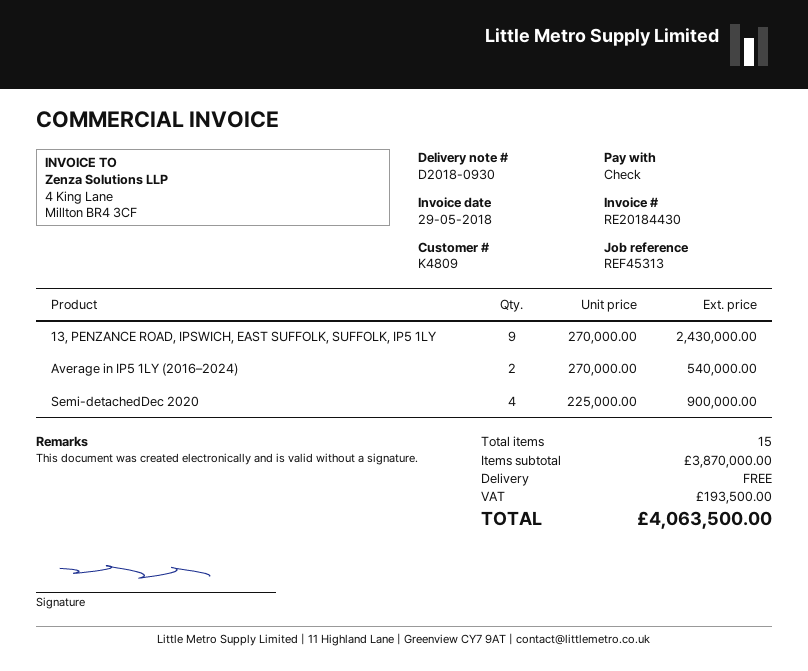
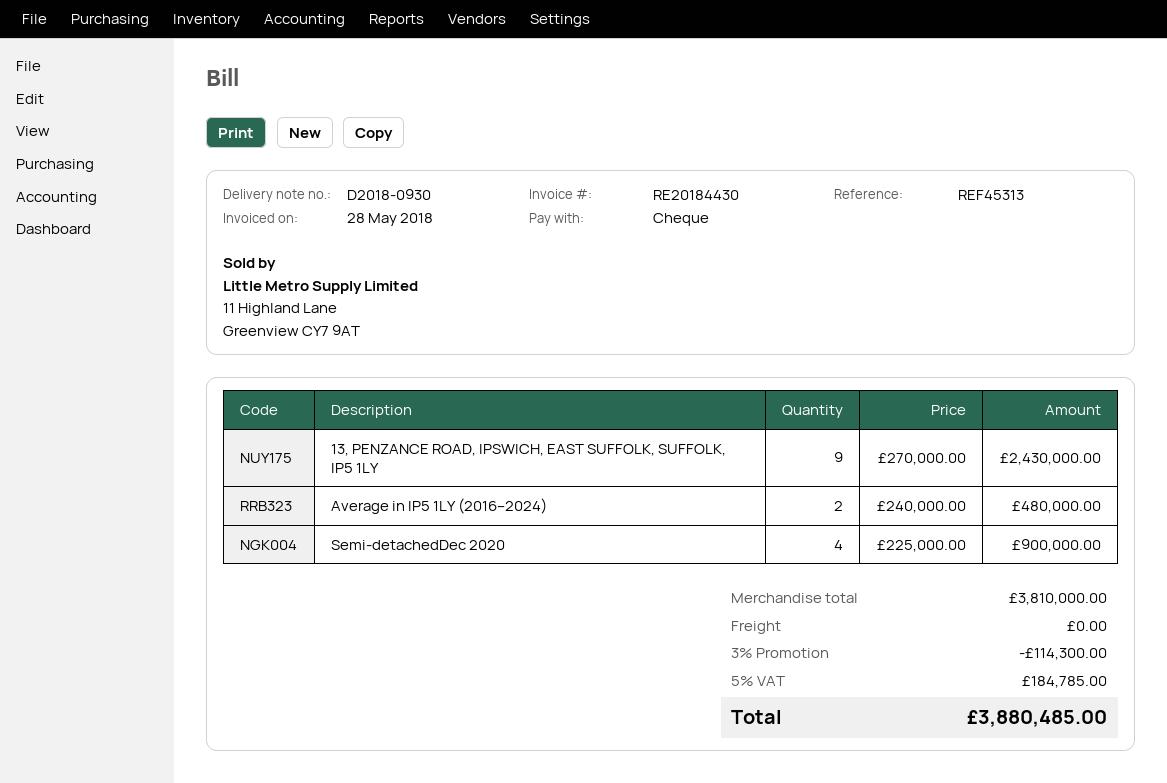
invoice date: 2018-05-29 -> 2018-05-28
Average in IP5 1LY (2016–2024): 2 x 270000.00 = 540000.00 -> 2 x 240000.00 = 480000.00
subtotal: 3870000.00 -> 3810000.00
discount: none -> 3% = 114300.00
tax: 193500.00 -> 184785.00
total: 4063500.00 -> 3880485.00

